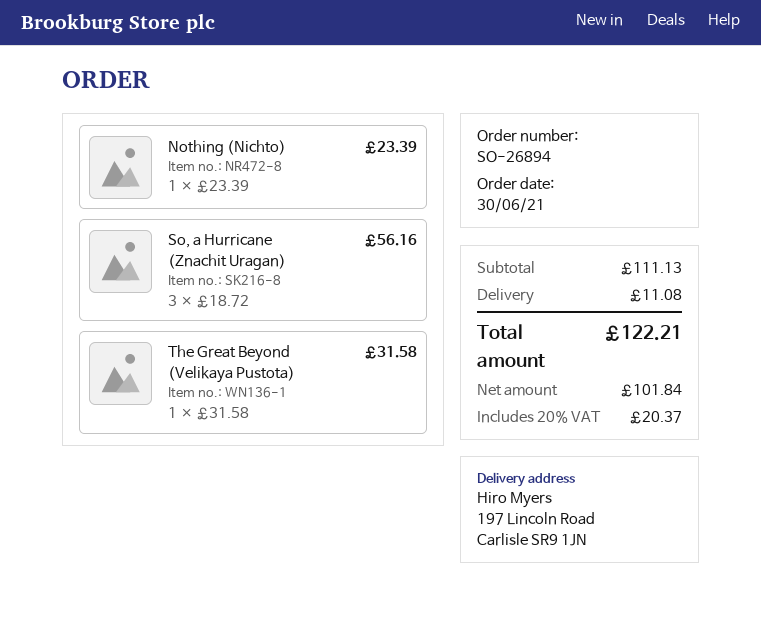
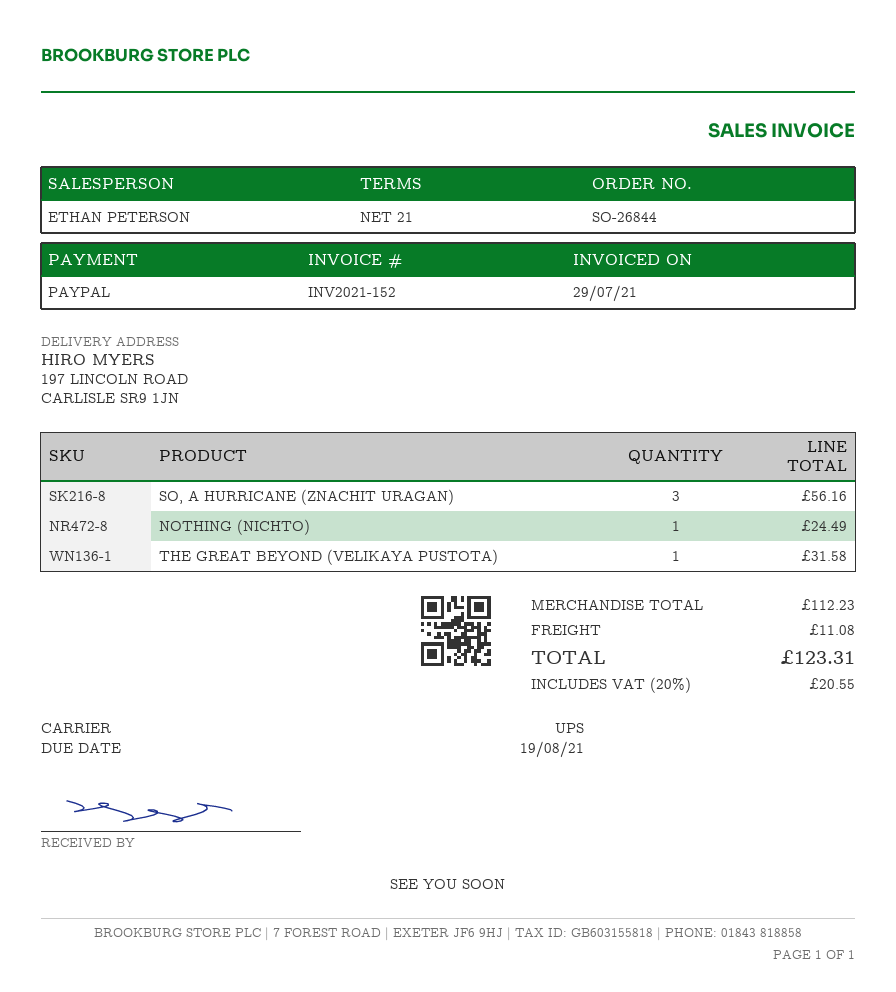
order number: SO-26894 -> SO-26844
Nothing (Nichto): 1 for 23.39 -> 1 for 24.49
subtotal: 111.13 -> 112.23
tax: 20% = 20.37 -> 20% = 20.55
total: 122.21 -> 123.31

